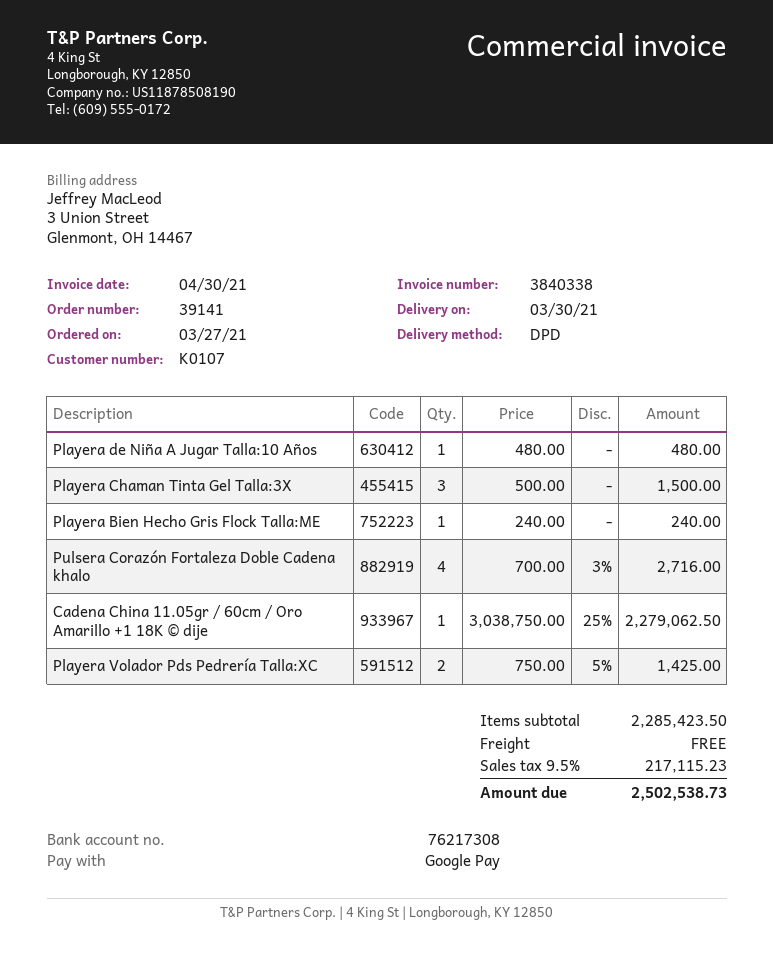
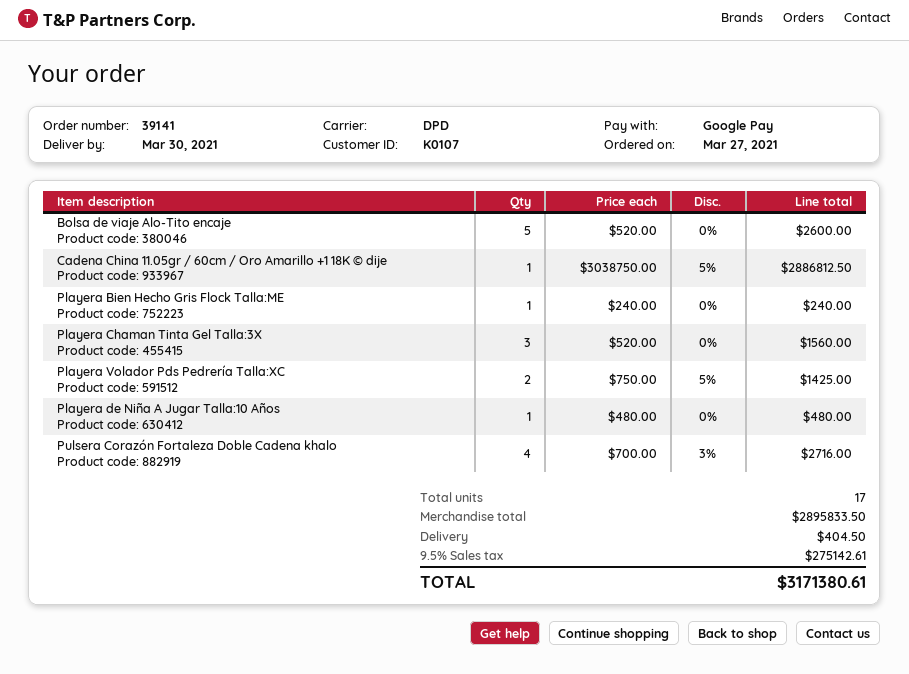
Playera Chaman Tinta Gel Talla:3X: 3 x 500.00 = 1500.00 -> 3 x 520.00 = 1560.00
Cadena China 11.05gr / 60cm / Oro Amarillo +1 18K © dije: 1 x 3038750.00 - 25% = 2279062.50 -> 1 x 3038750.00 - 5% = 2886812.50
Bolsa de viaje Alo-Tito encaje: none -> 5 x 520.00 = 2600.00
subtotal: 2285423.50 -> 2895833.50
shipping: 0.00 -> 404.50
tax: 9.5% = 217115.23 -> 9.5% = 275142.61
total: 2502538.73 -> 3171380.61

